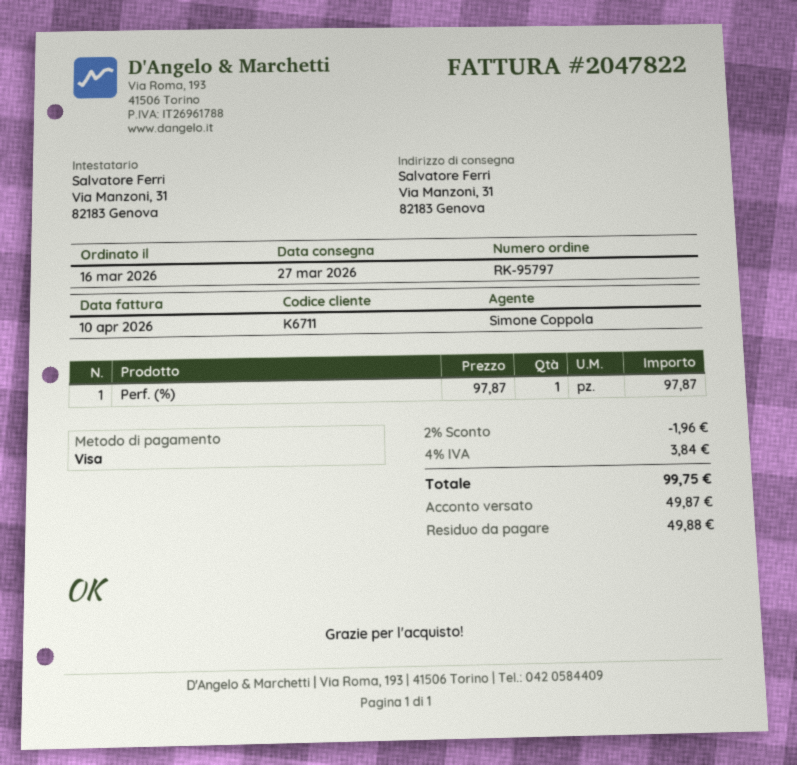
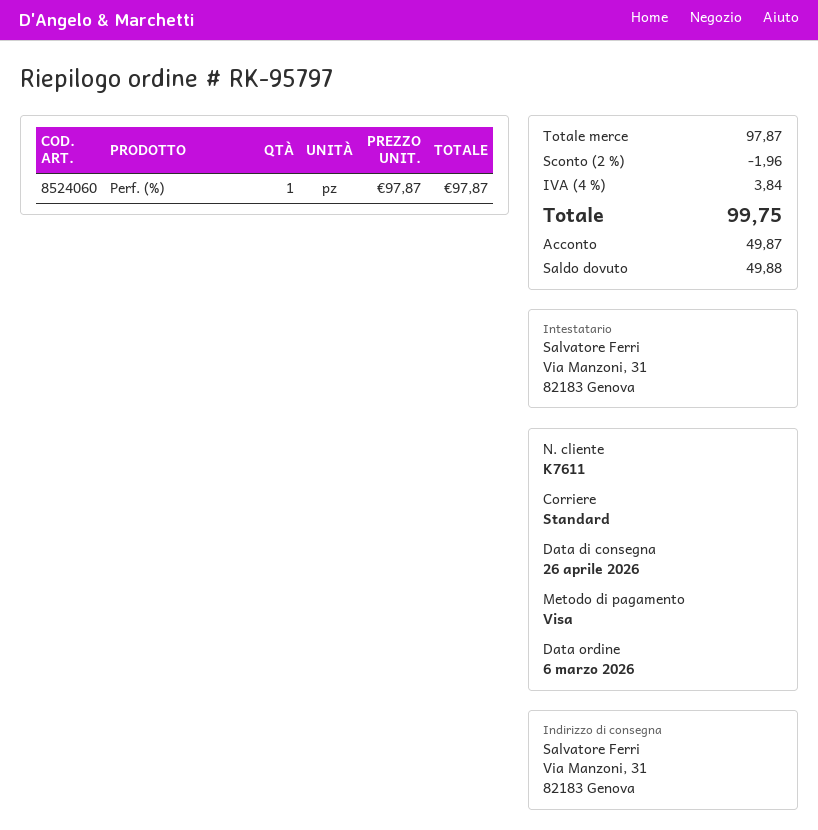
order date: 2026-03-16 -> 2026-03-06
delivery date: 2026-03-27 -> 2026-04-26
customer number: K6711 -> K7611

